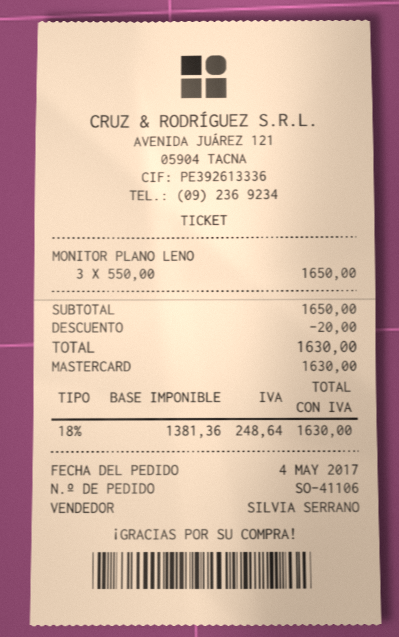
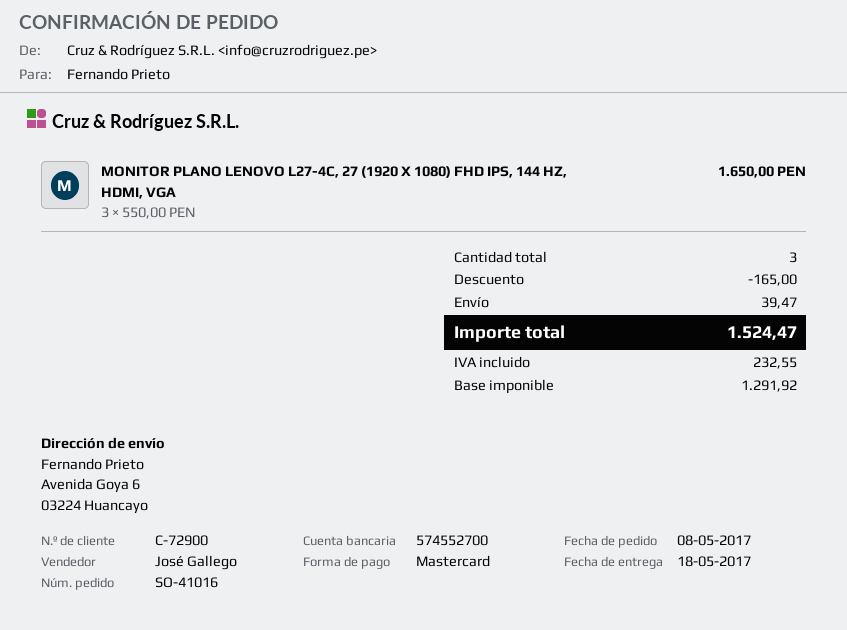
order number: SO-41106 -> SO-41016
order date: 2017-05-04 -> 2017-05-08
sales rep: SILVIA SERRANO -> José Gallego
discount: 20.00 -> 165.00
shipping: none -> 39.47
net: 1381.36 -> 1291.92
tax: 248.64 -> 232.55
total: 1630.00 -> 1524.47

